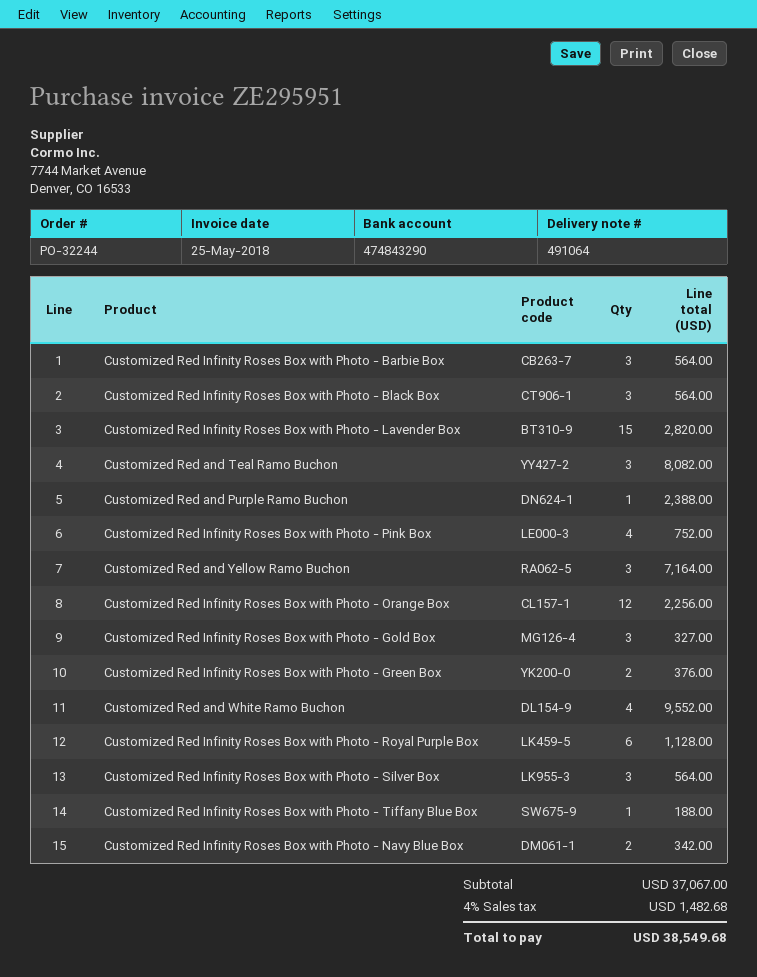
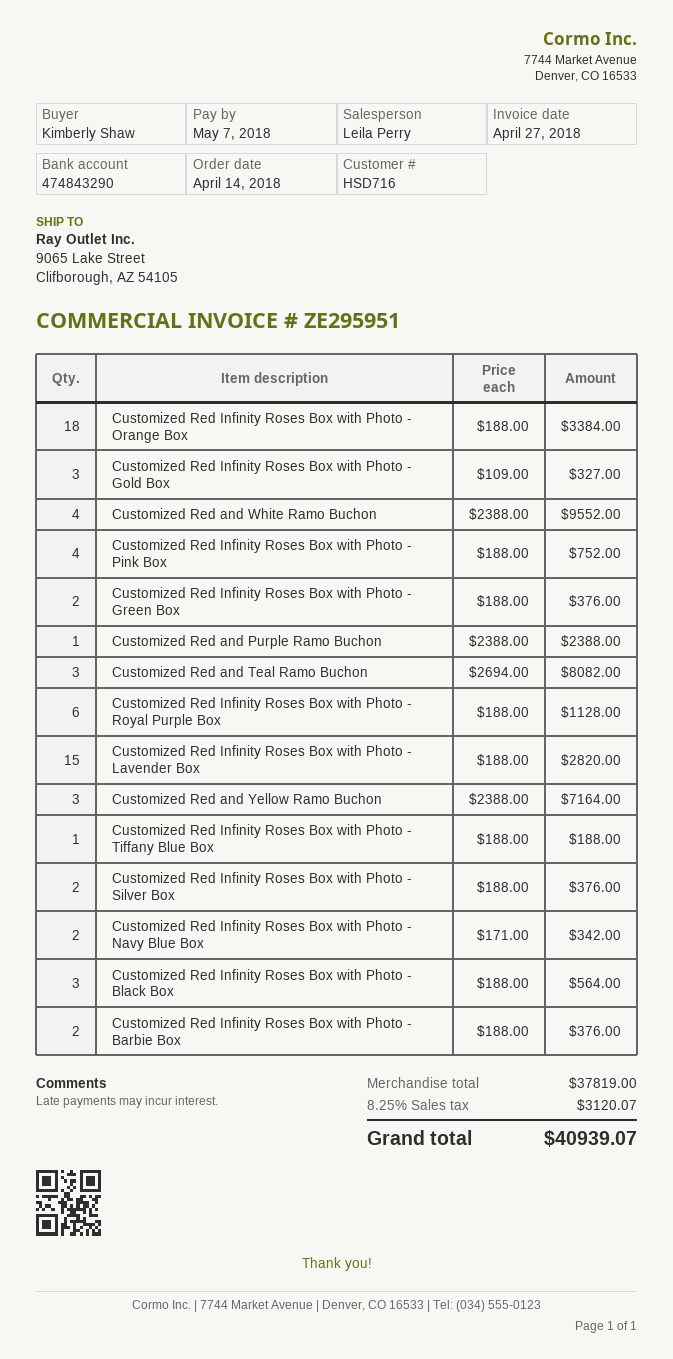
invoice date: 2018-05-25 -> 2018-04-27
Customized Red Infinity Roses Box with Photo - Barbie Box: 3 for 564.00 -> 2 for 376.00
Customized Red Infinity Roses Box with Photo - Orange Box: 12 for 2256.00 -> 18 for 3384.00
Customized Red Infinity Roses Box with Photo - Silver Box: 3 for 564.00 -> 2 for 376.00
subtotal: 37067.00 -> 37819.00
tax: 4% = 1482.68 -> 8.25% = 3120.07
total: 38549.68 -> 40939.07

